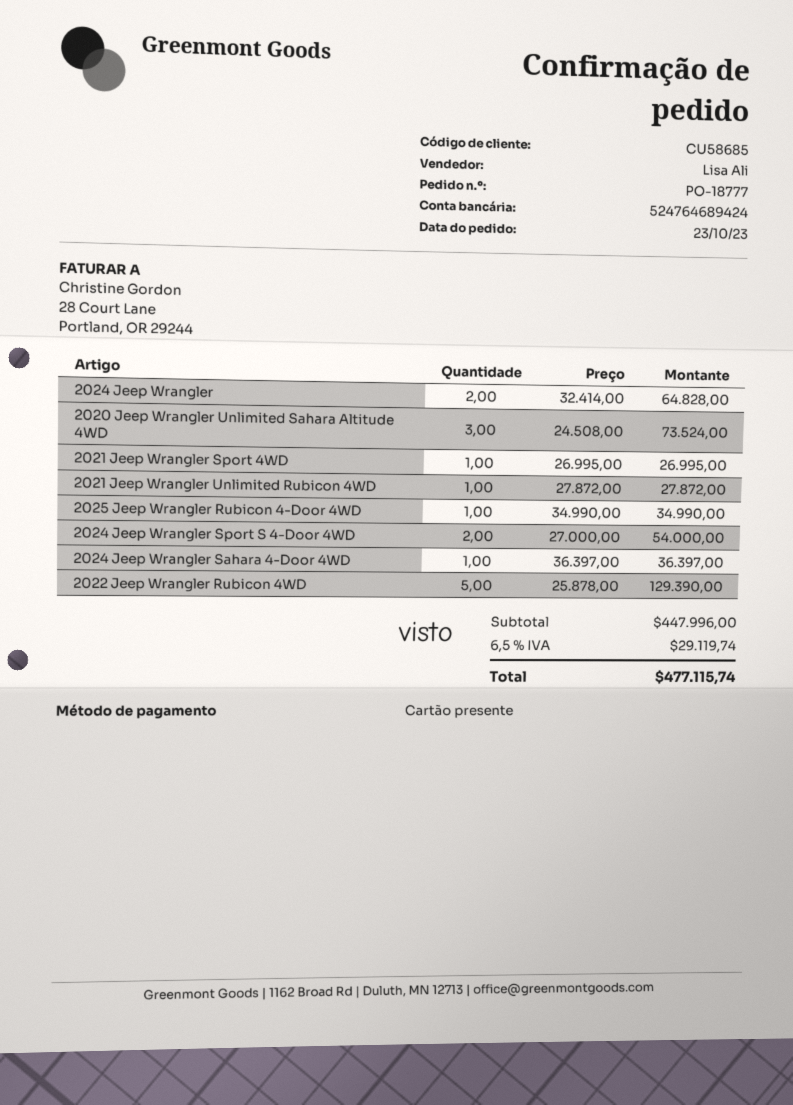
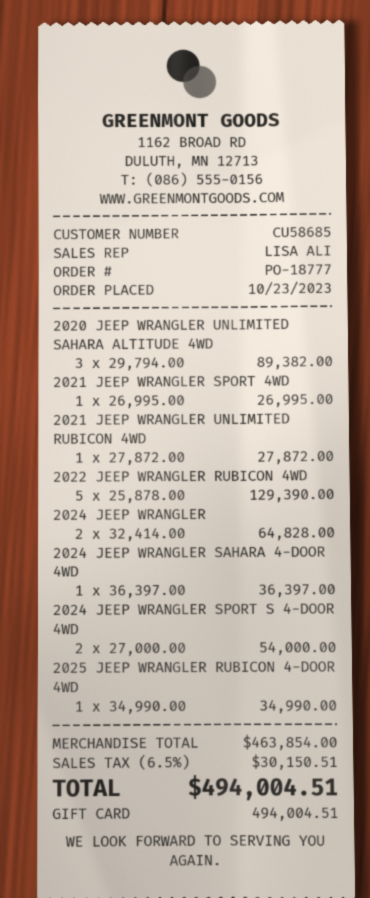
2020 Jeep Wrangler Unlimited Sahara Altitude 4WD: 3 x 24508.00 = 73524.00 -> 3 x 29794.00 = 89382.00
subtotal: 447996.00 -> 463854.00
tax: 6.5% = 29119.74 -> 6.5% = 30150.51
total: 477115.74 -> 494004.51

